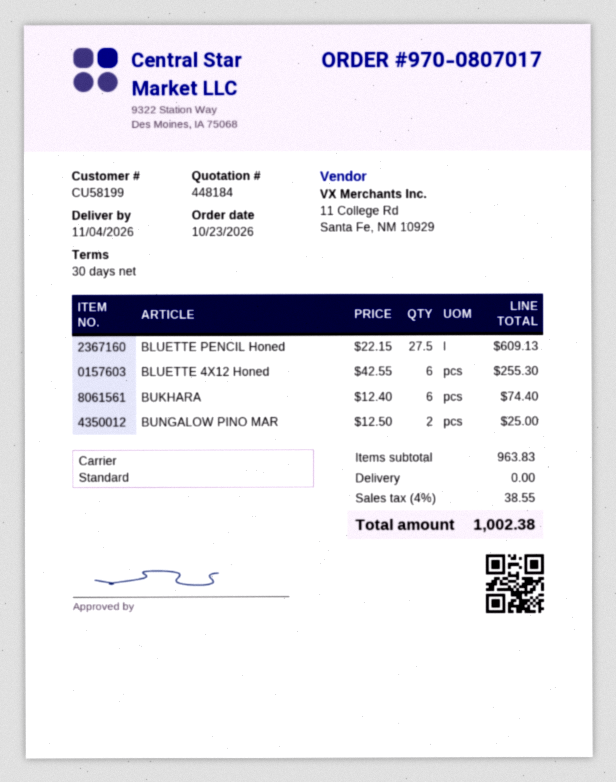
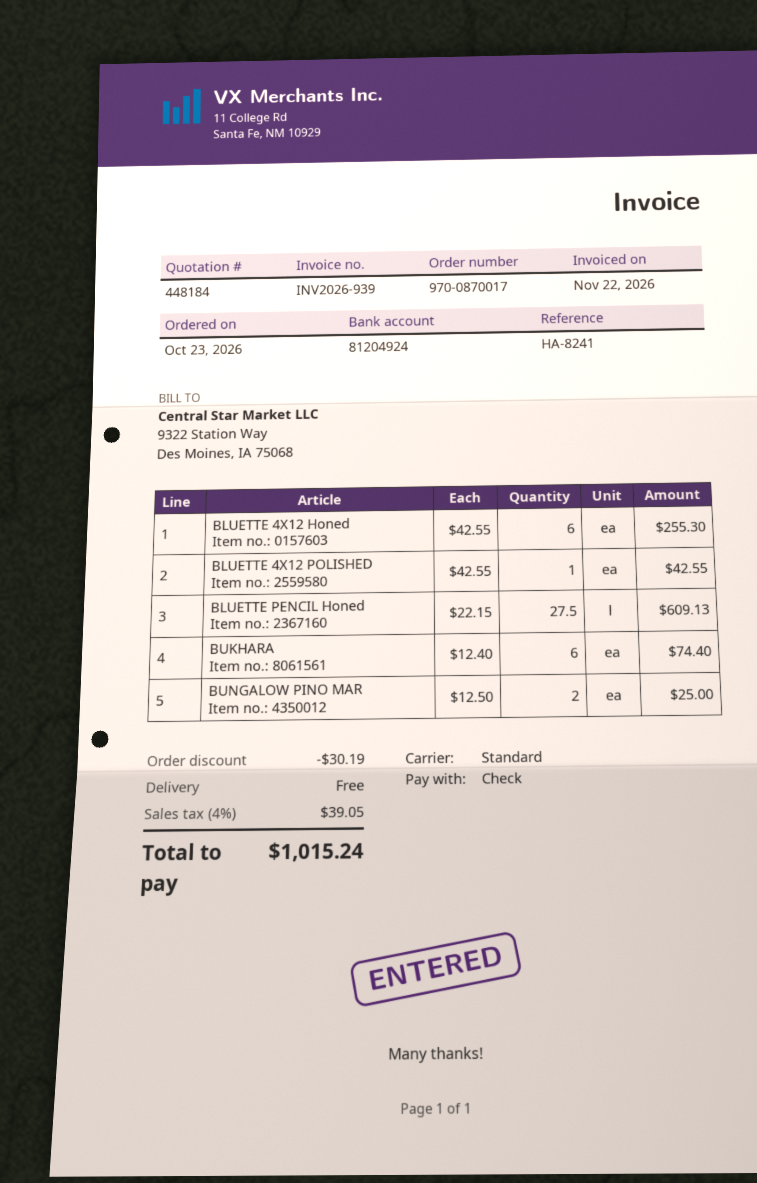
order number: 970-0807017 -> 970-0870017
BLUETTE 4X12 POLISHED: none -> 1 x 42.55 = 42.55
discount: none -> 30.19
tax: 4% = 38.55 -> 4% = 39.05
total: 1002.38 -> 1015.24

